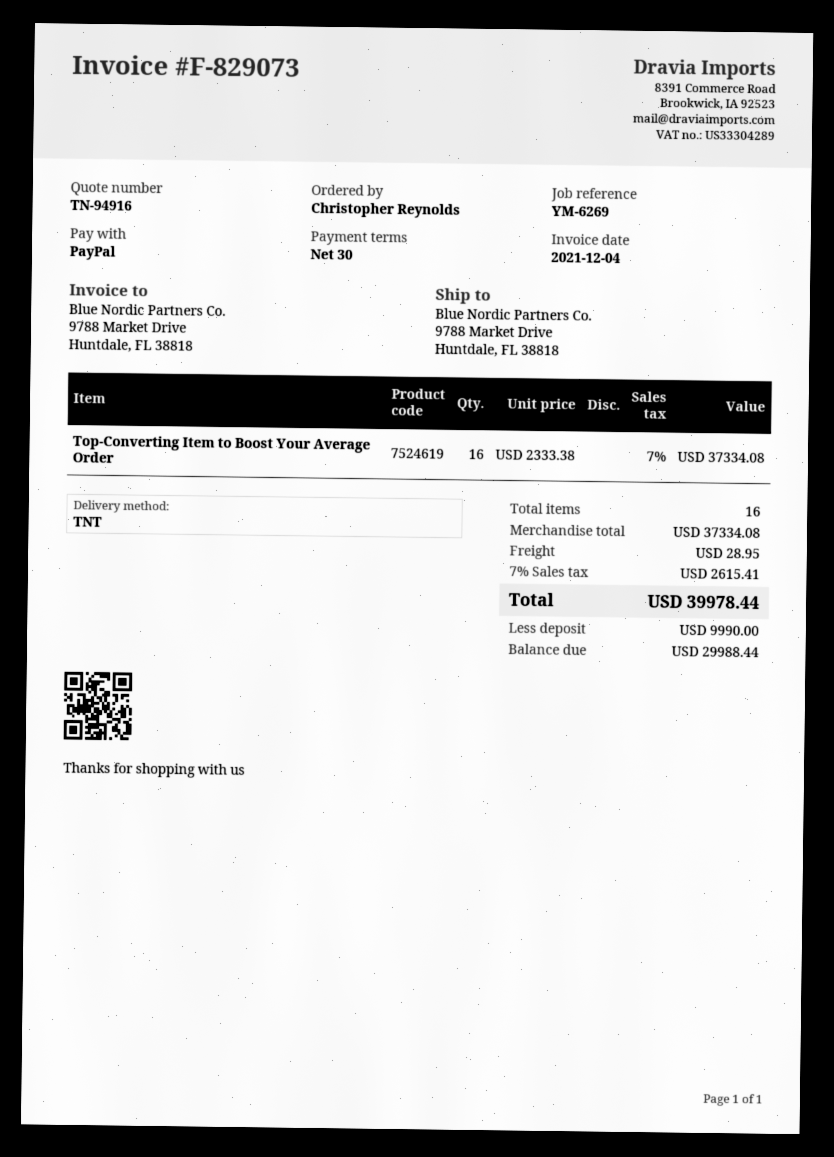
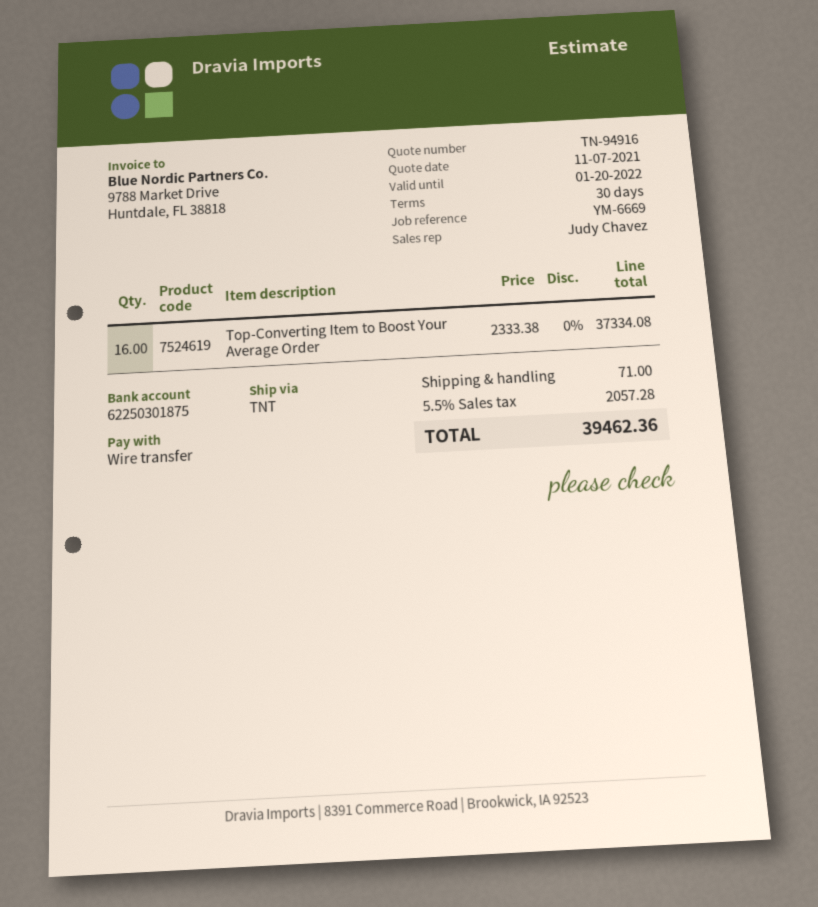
reference: YM-6269 -> YM-6669
payment method: PayPal -> bank transfer
shipping: 28.95 -> 71.00
tax: 7% = 2615.41 -> 5.5% = 2057.28
total: 39978.44 -> 39462.36

